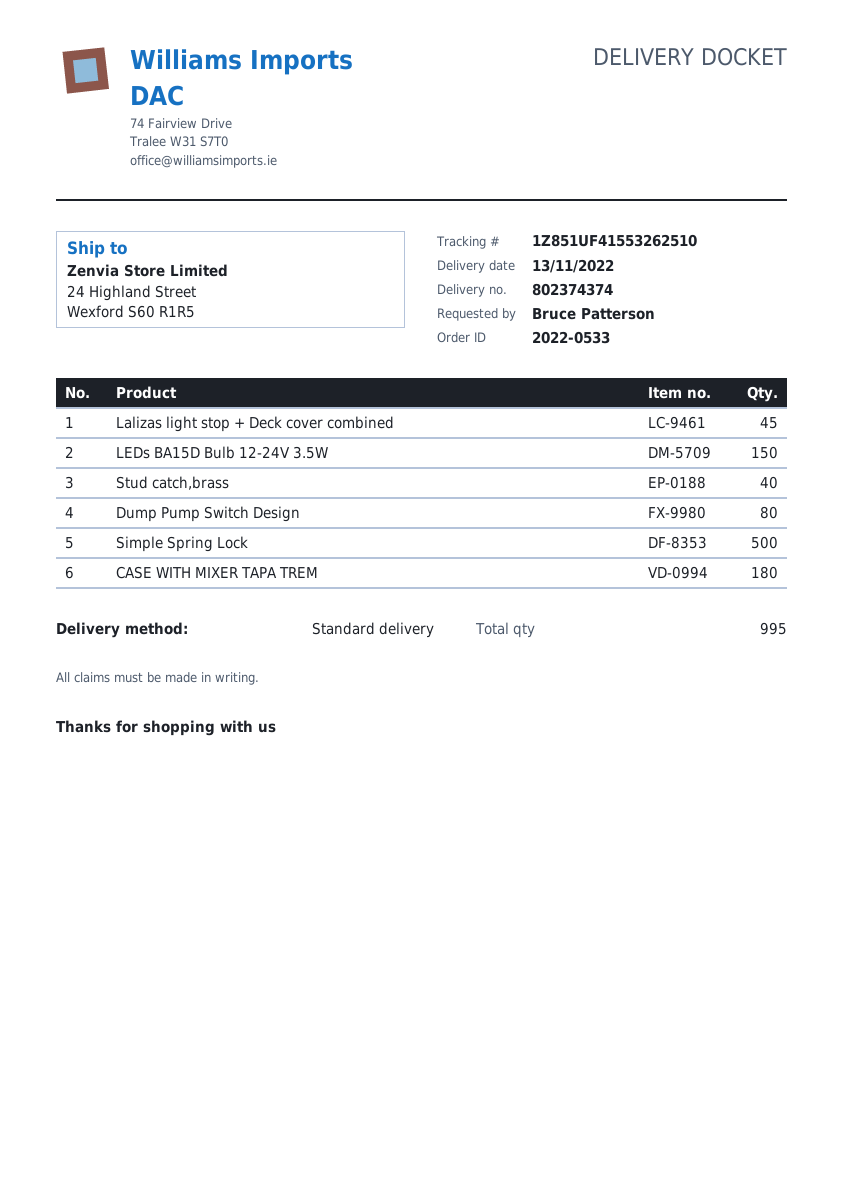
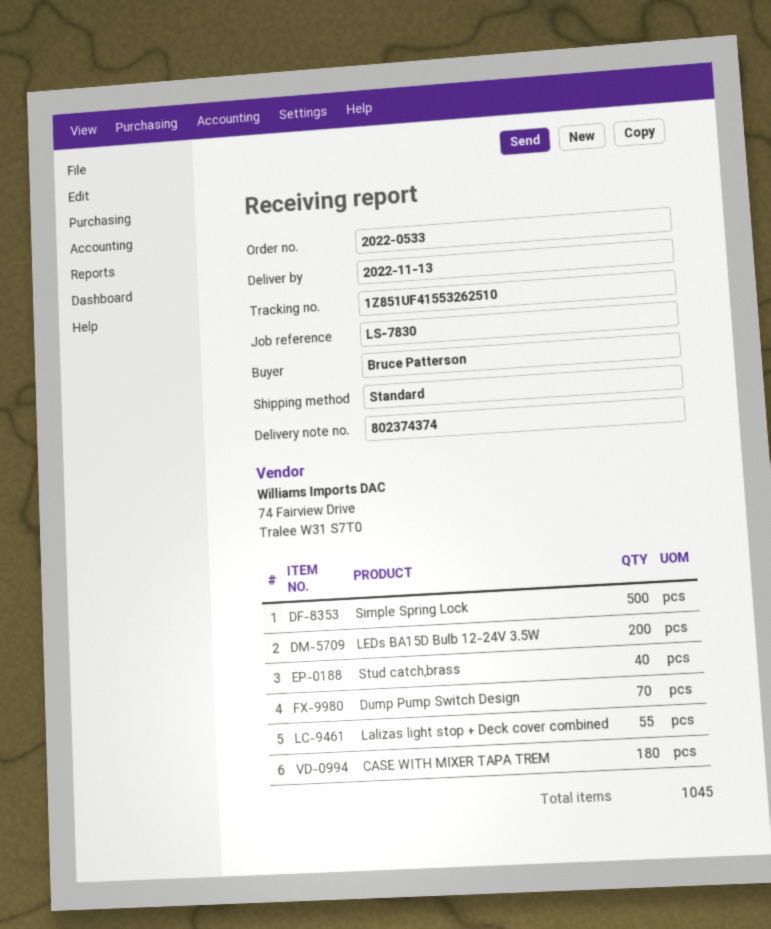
Lalizas light stop + Deck cover combined: 45 -> 55
LEDs BA15D Bulb 12-24V 3.5W: 150 -> 200
Dump Pump Switch Design: 80 -> 70
total quantity: 995 -> 1045

